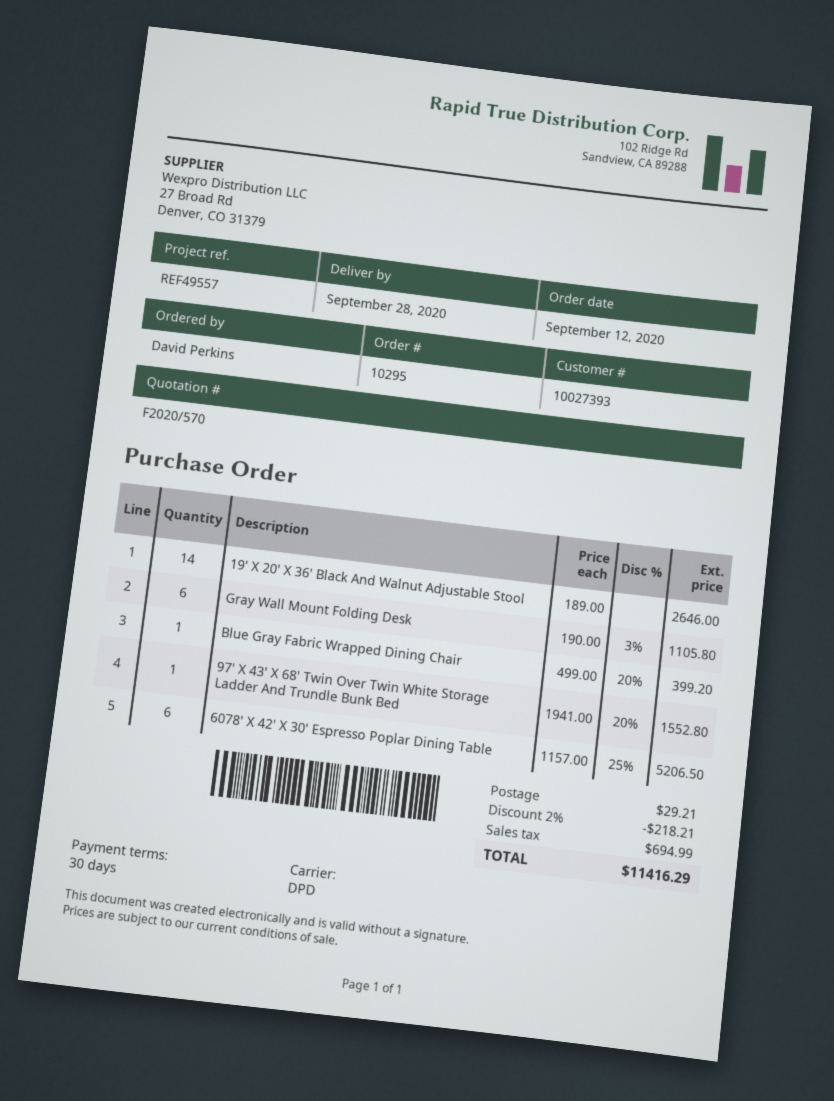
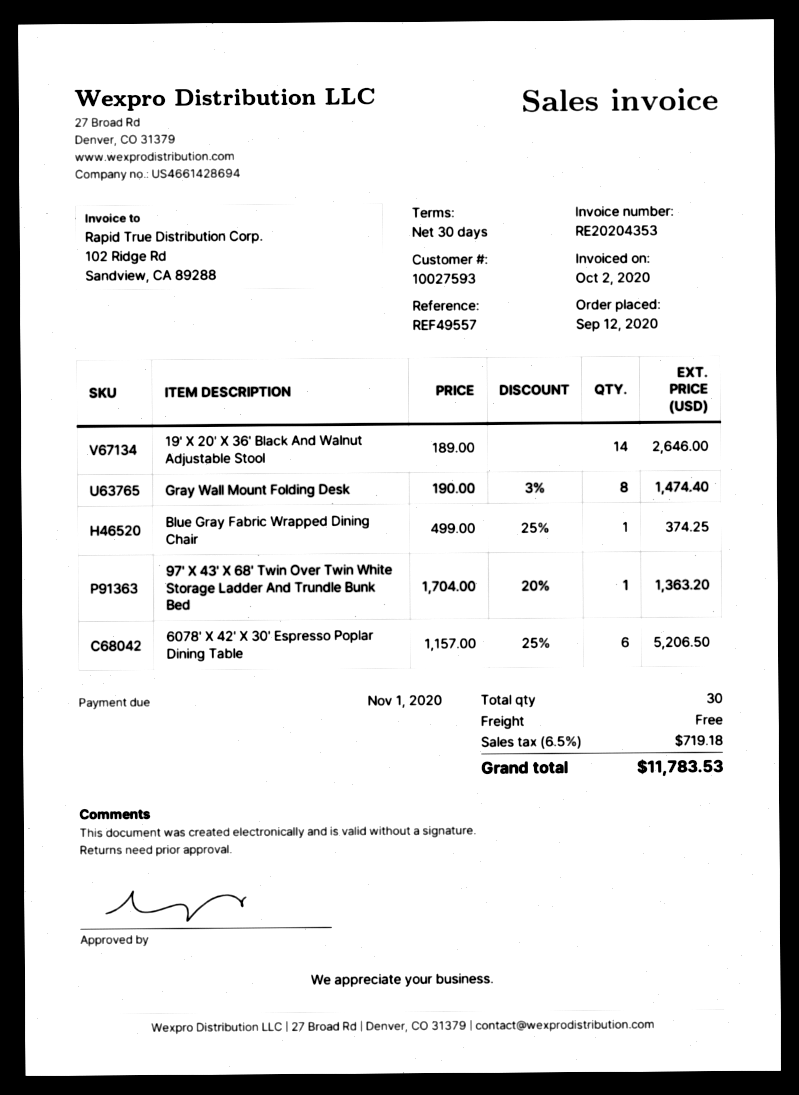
customer number: 10027393 -> 10027593
Gray Wall Mount Folding Desk: 6 x 190.00 - 3% = 1105.80 -> 8 x 190.00 - 3% = 1474.40
Blue Gray Fabric Wrapped Dining Chair: 1 x 499.00 - 20% = 399.20 -> 1 x 499.00 - 25% = 374.25
97' X 43' X 68' Twin Over Twin White Storage Ladder And Trundle Bunk Bed: 1 x 1941.00 - 20% = 1552.80 -> 1 x 1704.00 - 20% = 1363.20
discount: 2% = 218.21 -> none
shipping: 29.21 -> 0.00
tax: 694.99 -> 719.18
total: 11416.29 -> 11783.53

